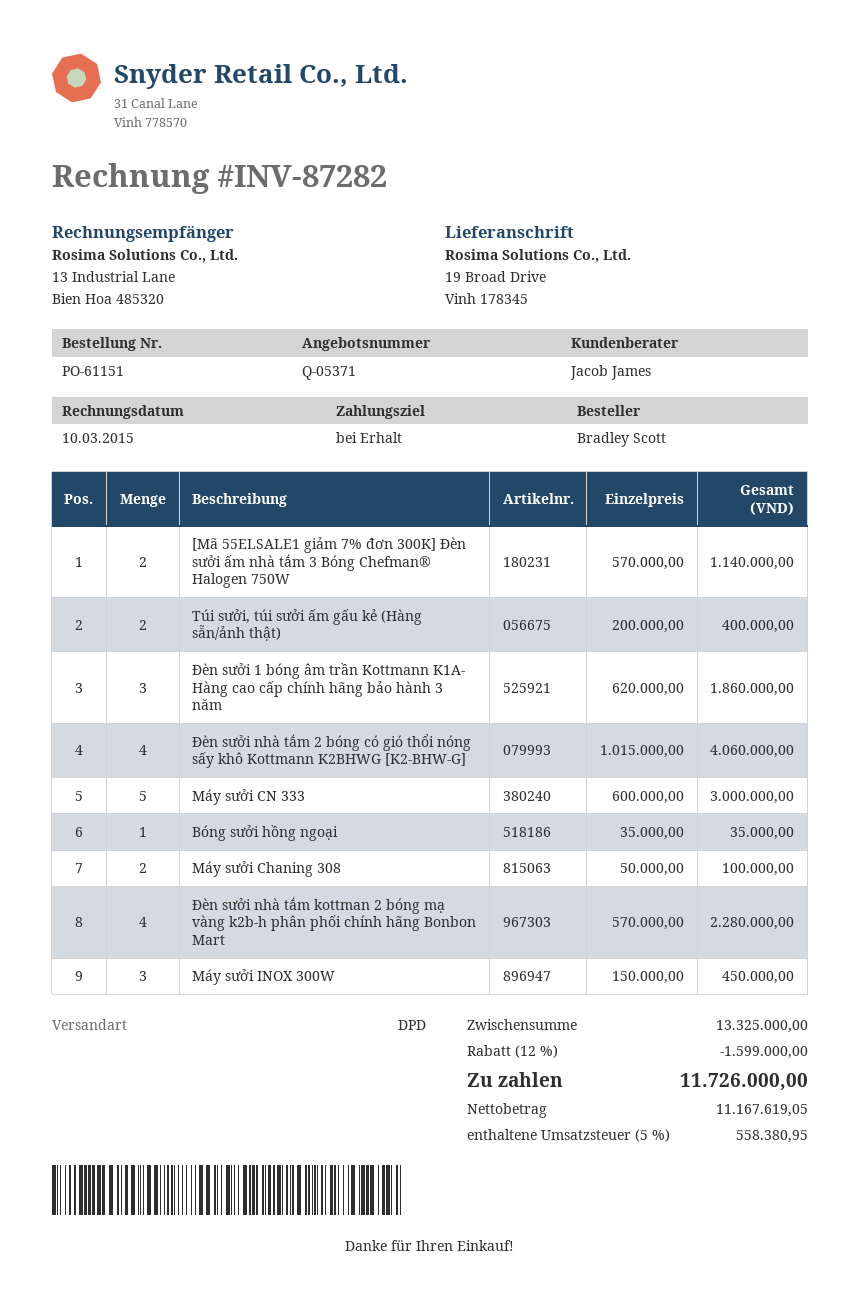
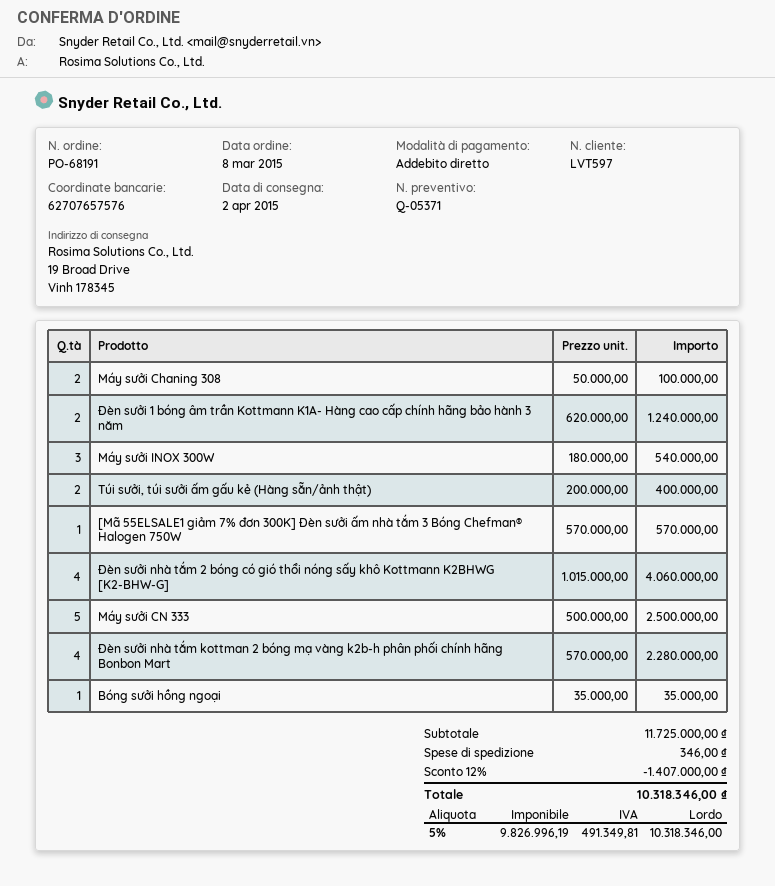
order number: PO-61151 -> PO-68191
[Mã 55ELSALE1 giảm 7% đơn 300K] Đèn sưởi ấm nhà tắm 3 Bóng Chefman® Halogen 750W: 2 x 570000.00 = 1140000.00 -> 1 x 570000.00 = 570000.00
Đèn sưởi 1 bóng âm trần Kottmann K1A- Hàng cao cấp chính hãng bảo hành 3 năm: 3 x 620000.00 = 1860000.00 -> 2 x 620000.00 = 1240000.00
Máy sưởi CN 333: 5 x 600000.00 = 3000000.00 -> 5 x 500000.00 = 2500000.00
Máy sưởi INOX 300W: 3 x 150000.00 = 450000.00 -> 3 x 180000.00 = 540000.00
subtotal: 13325000.00 -> 11725000.00
discount: 12% = 1599000.00 -> 12% = 1407000.00
shipping: none -> 346.00
net: 11167619.05 -> 9826996.19
tax: 5% = 558380.95 -> 5% = 491349.81
total: 11726000.00 -> 10318346.00

